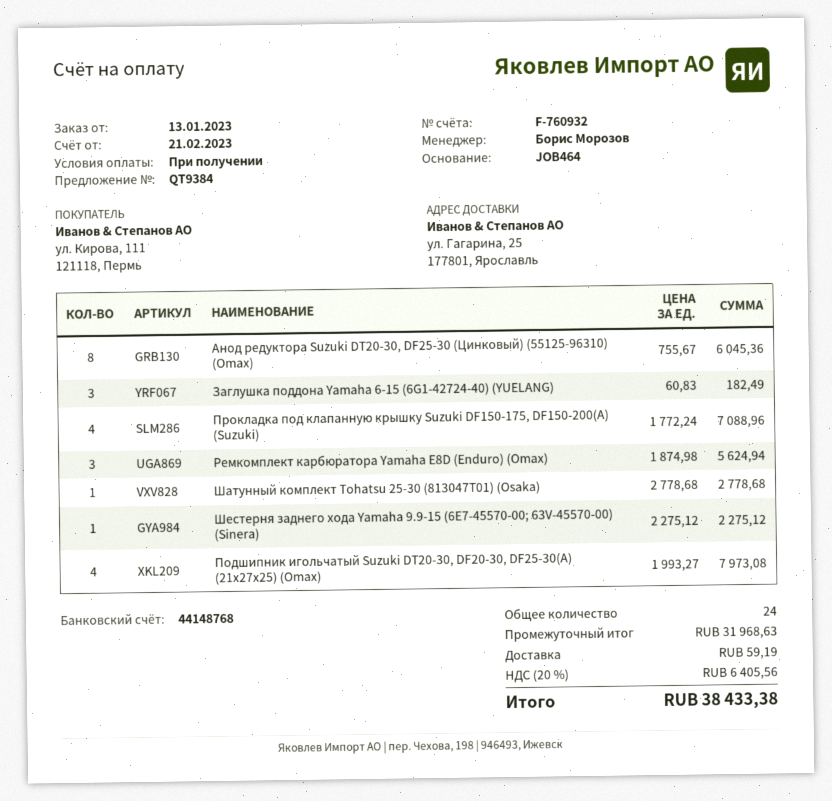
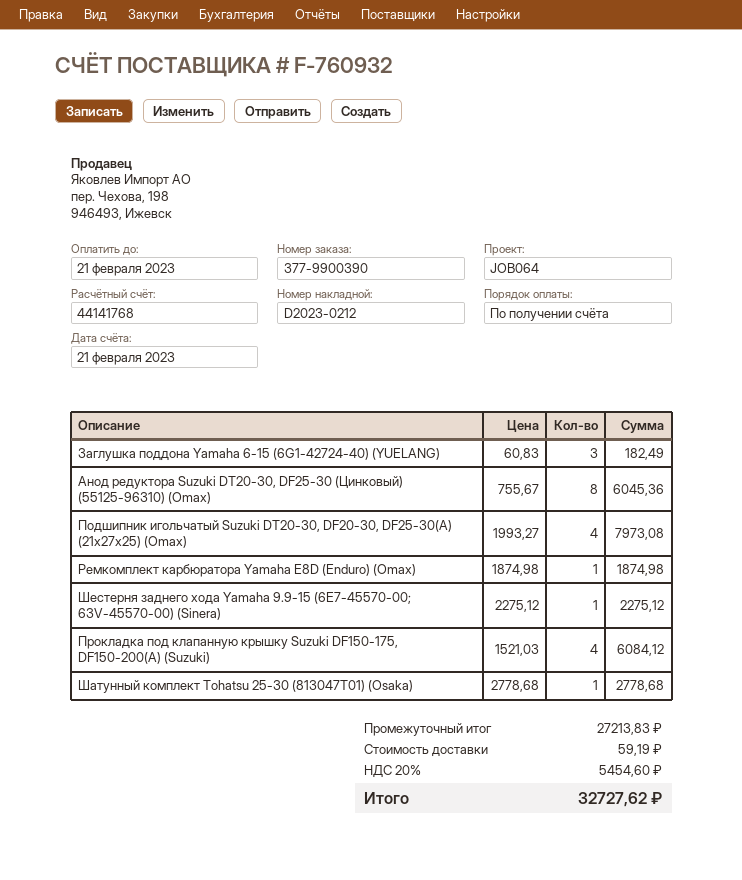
reference: JOB464 -> JOB064
bank account: 44148768 -> 44141768
Прокладка под клапанную крышку Suzuki DF150-175, DF150-200(A) (Suzuki): 4 x 1772.24 = 7088.96 -> 4 x 1521.03 = 6084.12
Ремкомплект карбюратора Yamaha E8D (Enduro) (Omax): 3 x 1874.98 = 5624.94 -> 1 x 1874.98 = 1874.98
subtotal: 31968.63 -> 27213.83
tax: 20% = 6405.56 -> 20% = 5454.60
total: 38433.38 -> 32727.62

